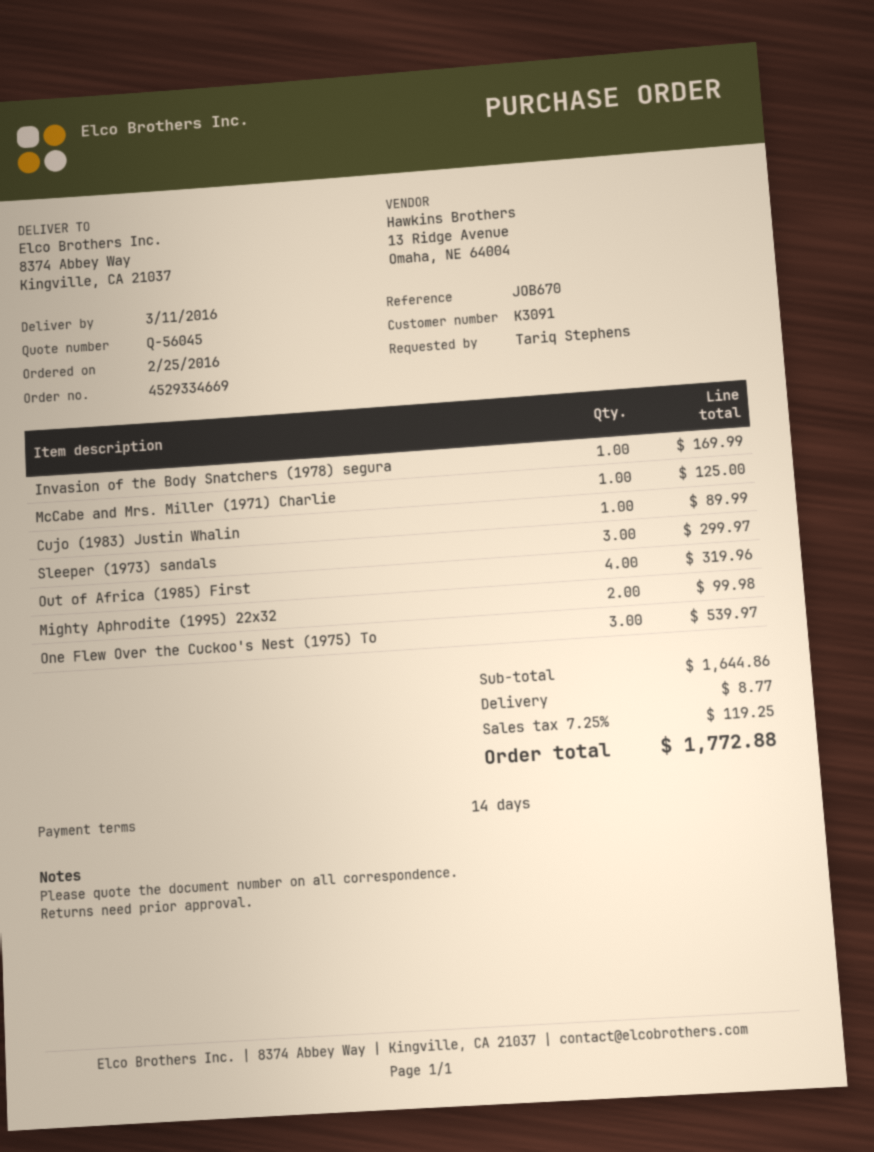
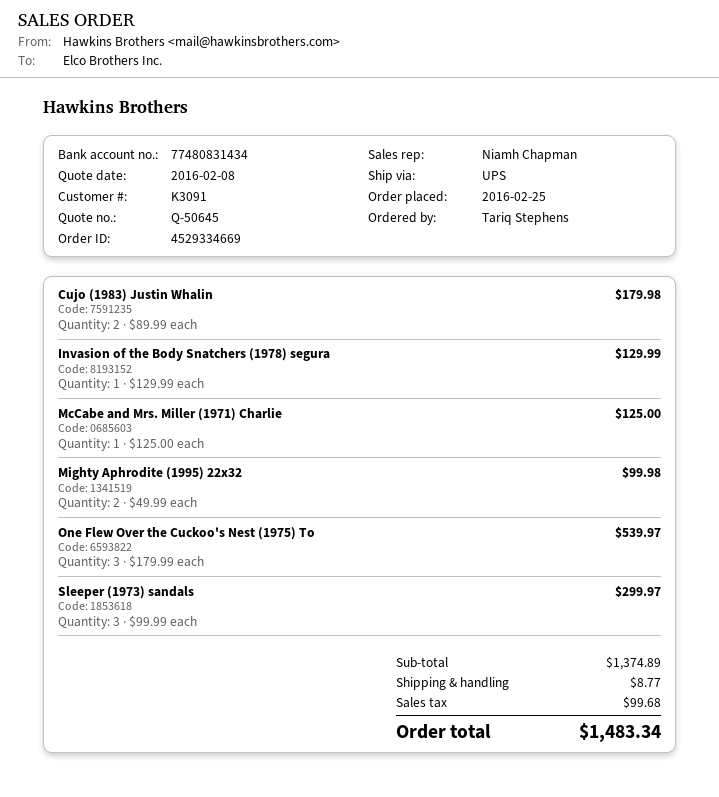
quote number: Q-56045 -> Q-50645
Invasion of the Body Snatchers (1978) segura: 1 for 169.99 -> 1 for 129.99
Cujo (1983) Justin Whalin: 1 for 89.99 -> 2 for 179.98
Out of Africa (1985) First: 4 for 319.96 -> none
subtotal: 1644.86 -> 1374.89
tax: 119.25 -> 99.68
total: 1772.88 -> 1483.34

